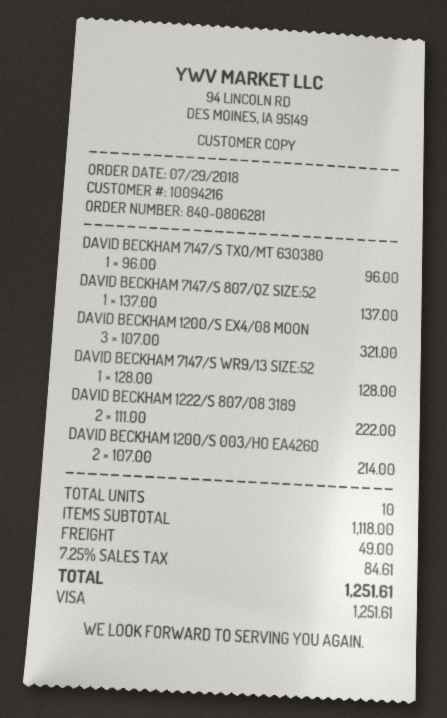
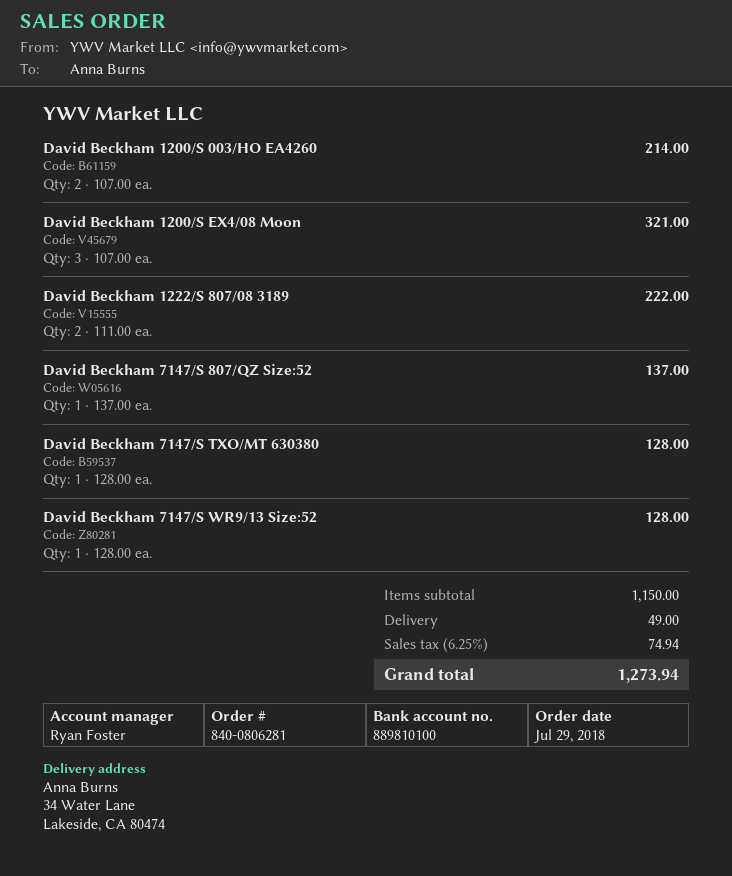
DAVID BECKHAM 7147/S TXO/MT 630380: 1 x 96.00 = 96.00 -> 1 x 128.00 = 128.00
subtotal: 1118.00 -> 1150.00
tax: 7.25% = 84.61 -> 6.25% = 74.94
total: 1251.61 -> 1273.94

